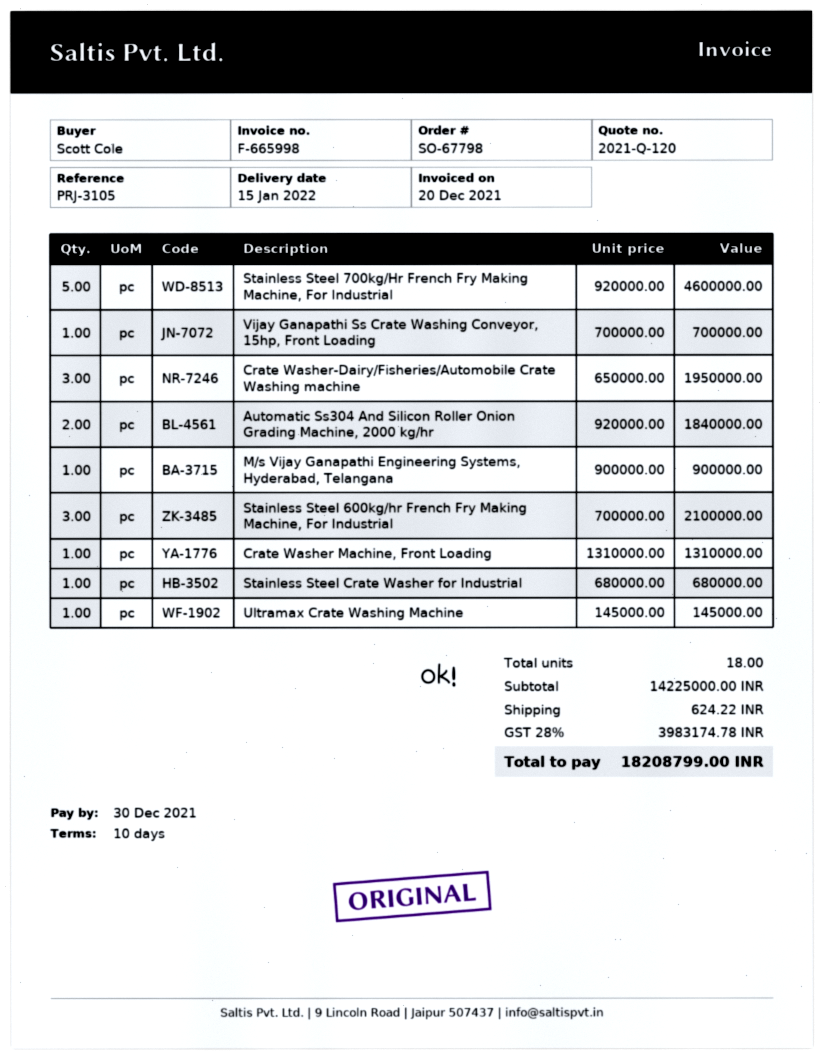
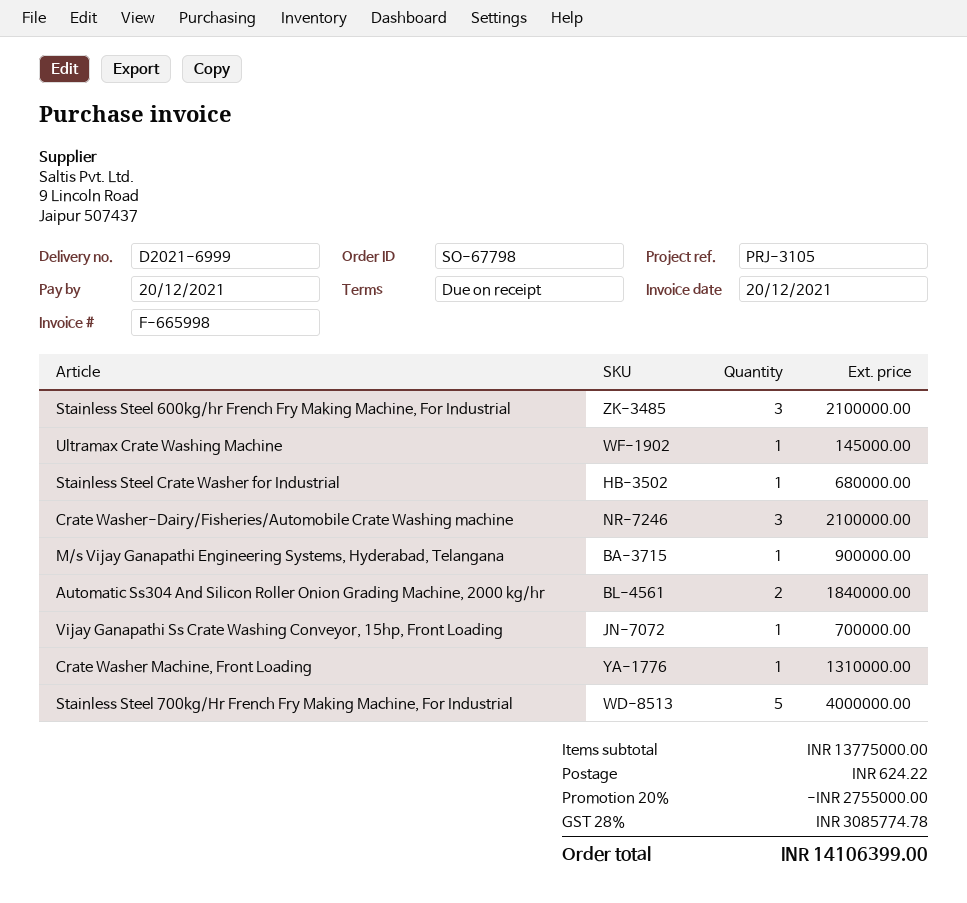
payment terms: 10 days -> on receipt
due date: 2021-12-30 -> 2021-12-20
Stainless Steel 700kg/Hr French Fry Making Machine, For Industrial: 5 for 4600000.00 -> 5 for 4000000.00
Crate Washer-Dairy/Fisheries/Automobile Crate Washing machine: 3 for 1950000.00 -> 3 for 2100000.00
subtotal: 14225000.00 -> 13775000.00
discount: none -> 20% = 2755000.00
tax: 28% = 3983174.78 -> 28% = 3085774.78
total: 18208799.00 -> 14106399.00

